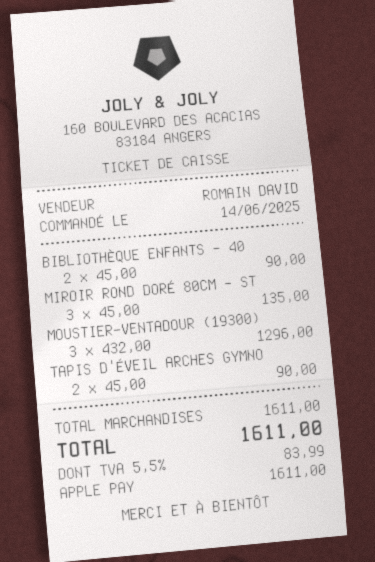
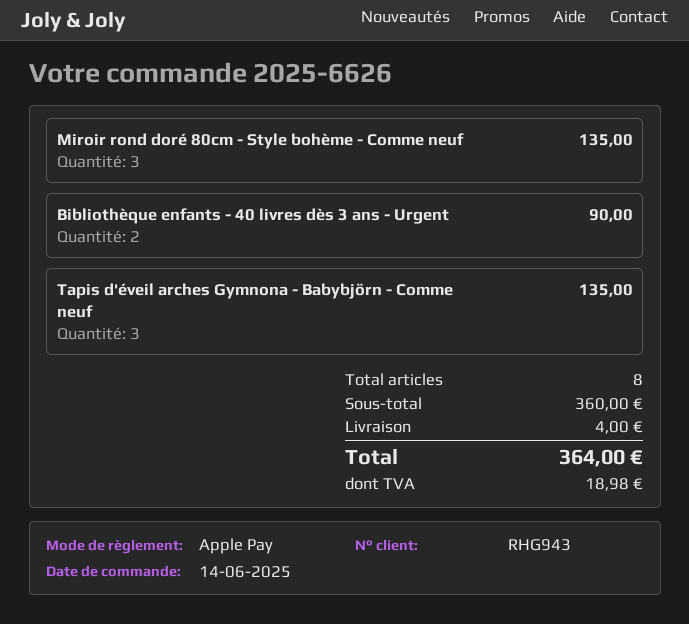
MOUSTIER-VENTADOUR (19300): 3 for 1296.00 -> none
TAPIS D'ÉVEIL ARCHES GYMNO: 2 for 90.00 -> 3 for 135.00
subtotal: 1611.00 -> 360.00
shipping: none -> 4.00
tax: 83.99 -> 18.98
total: 1611.00 -> 364.00

